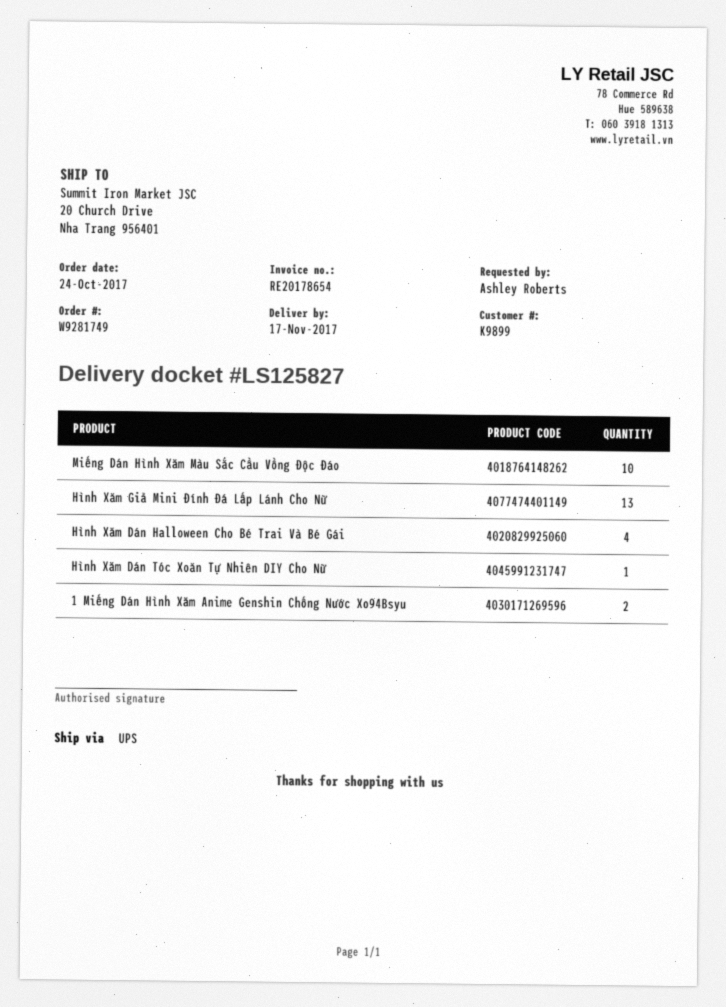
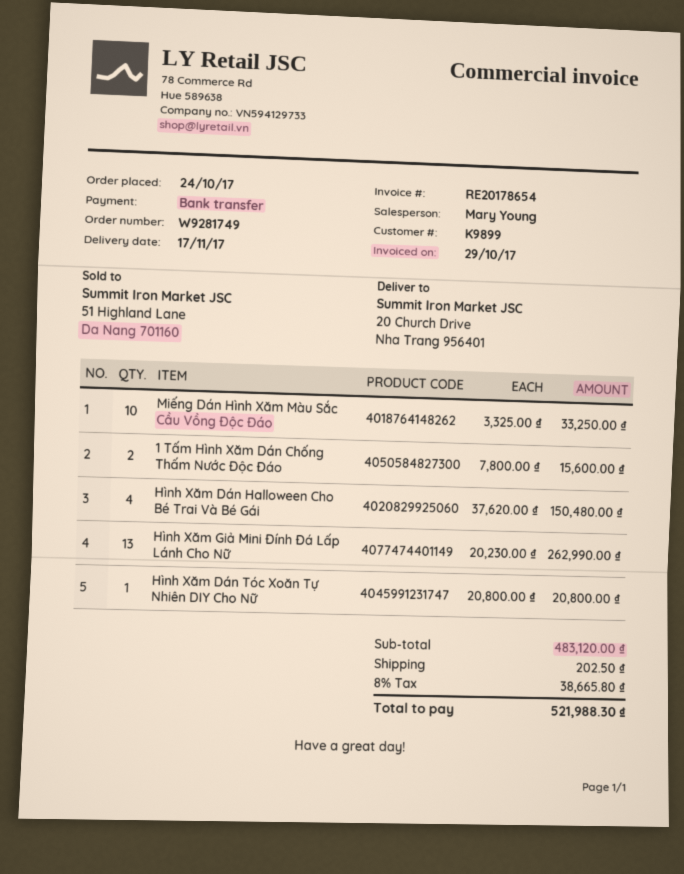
1 Miếng Dán Hình Xăm Anime Genshin Chống Nước Xo94Bsyu: 2 -> none
1 Tấm Hình Xăm Dán Chống Thấm Nước Độc Đáo: none -> 2

